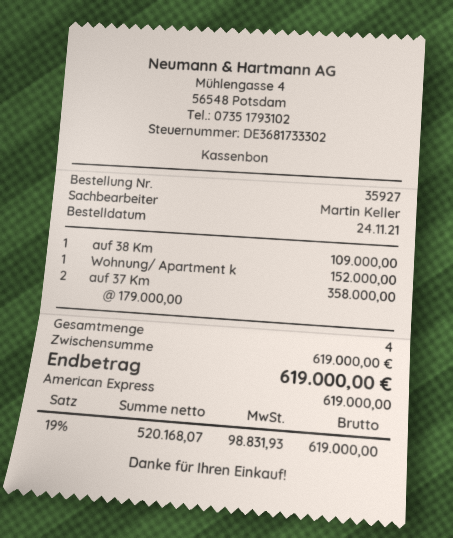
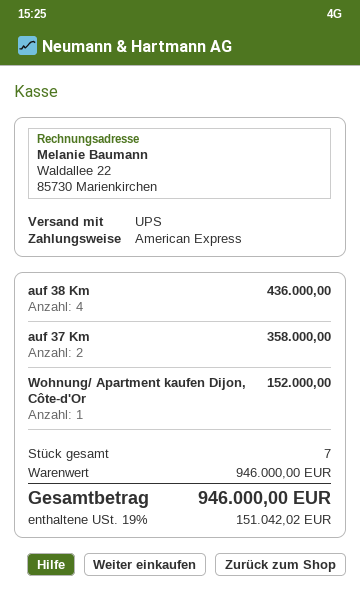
auf 38 Km: 1 for 109000.00 -> 4 for 436000.00
total quantity: 4 -> 7
subtotal: 619000.00 -> 946000.00
tax: 19% = 98831.93 -> 19% = 151042.02
total: 619000.00 -> 946000.00

